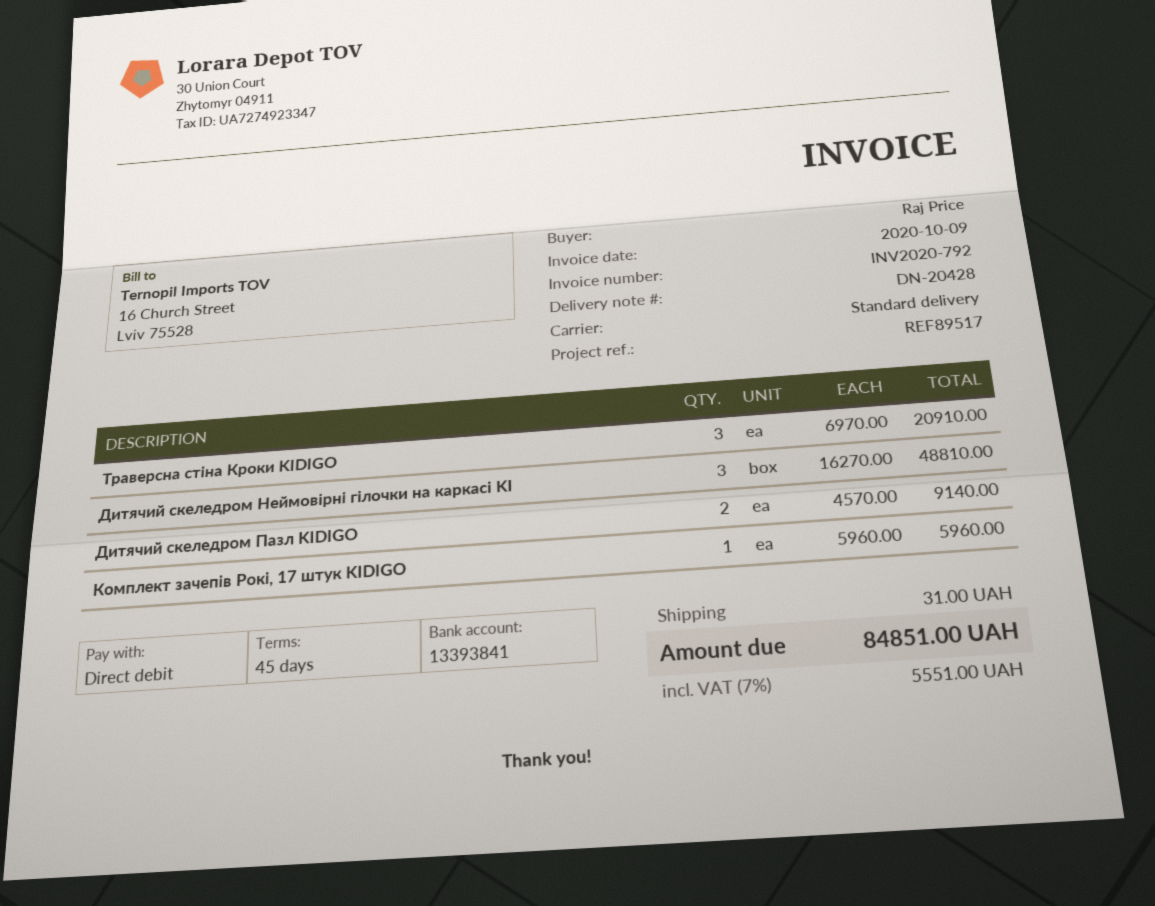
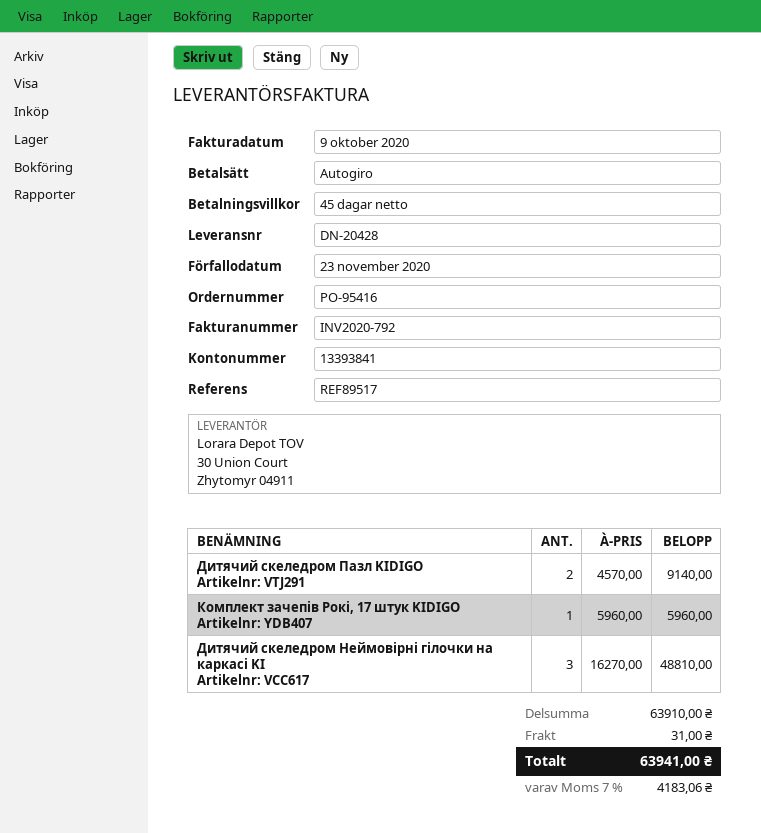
Траверсна стіна Кроки KIDIGO: 3 x 6970.00 = 20910.00 -> none
tax: 7% = 5551.00 -> 7% = 4183.06
total: 84851.00 -> 63941.00

